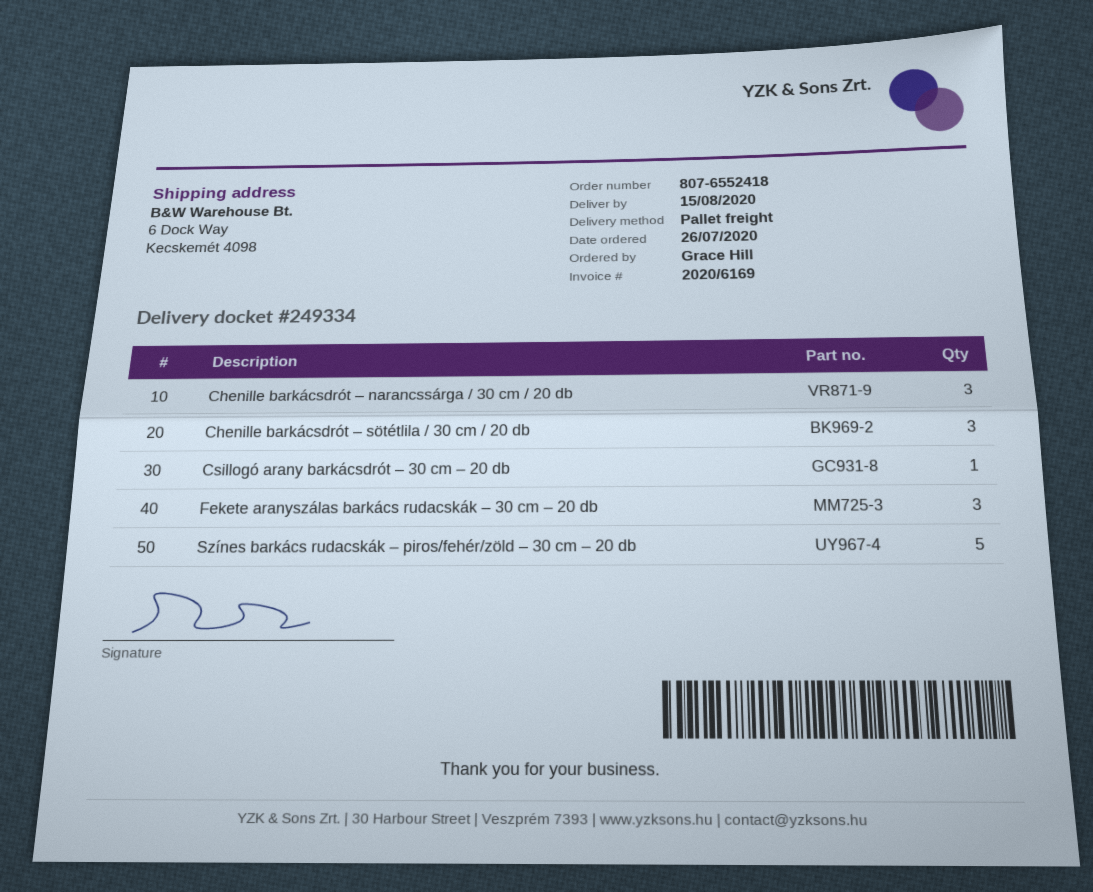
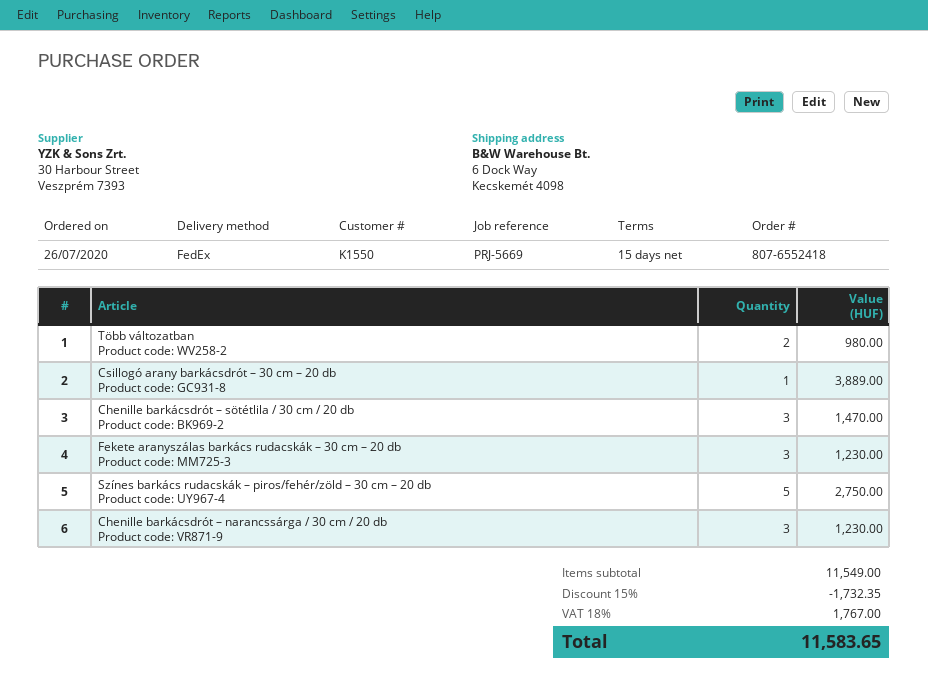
shipping method: pallet freight -> FedEx
Több változatban: none -> 2

